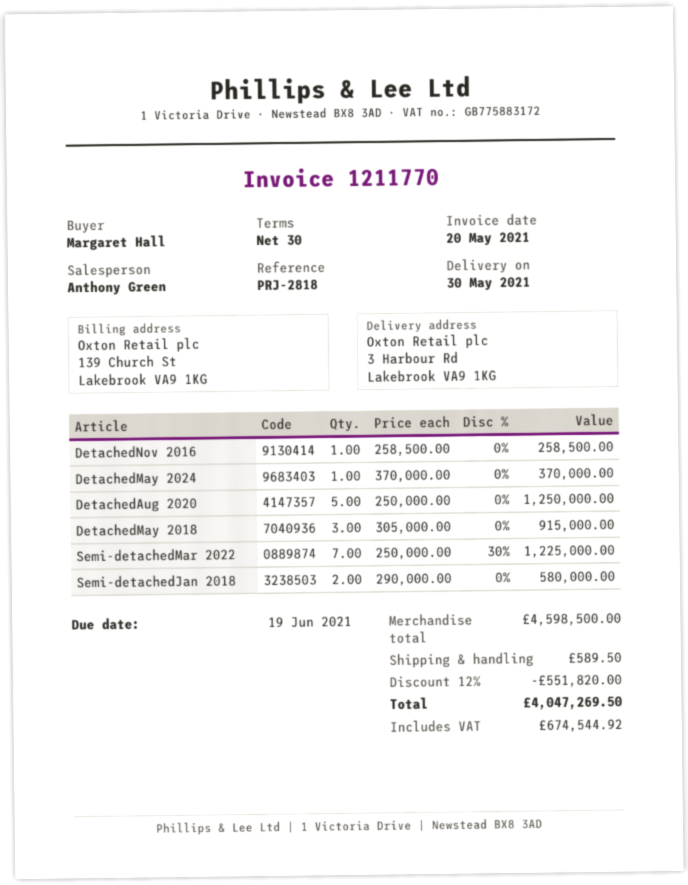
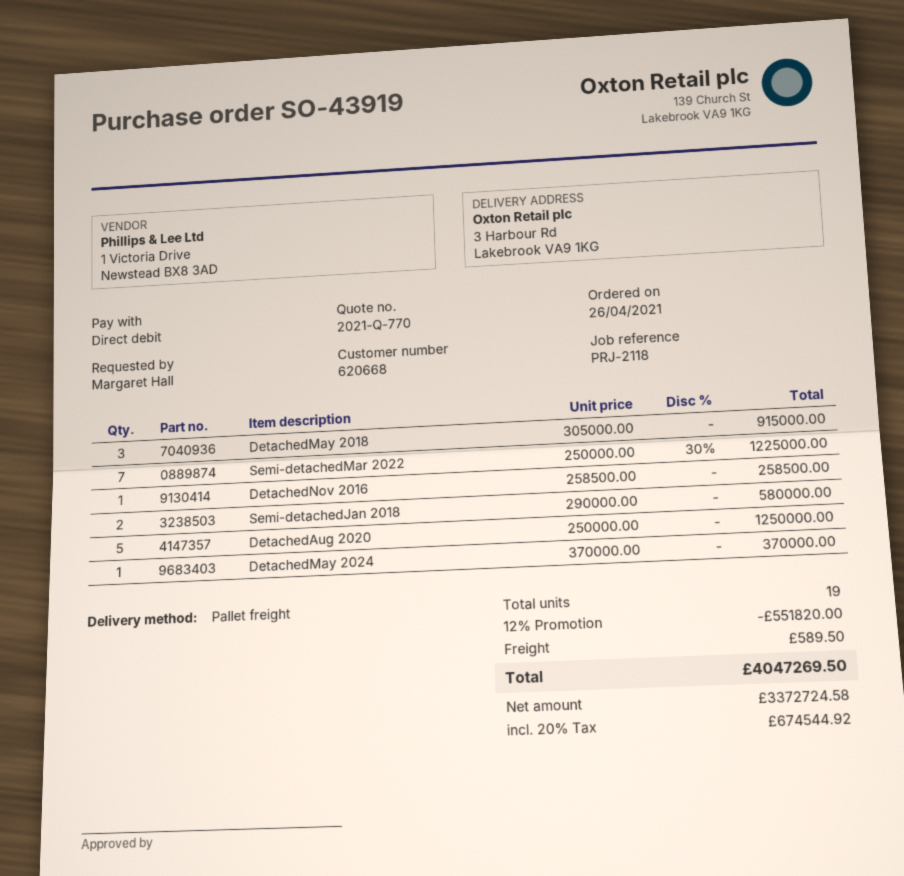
reference: PRJ-2818 -> PRJ-2118

